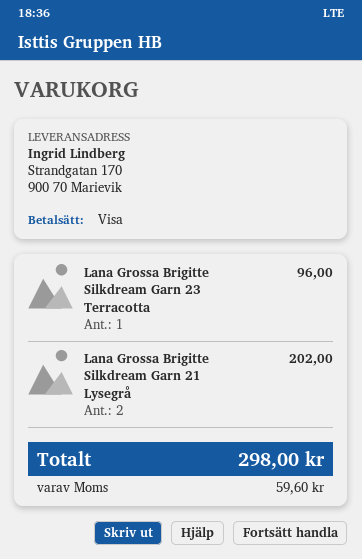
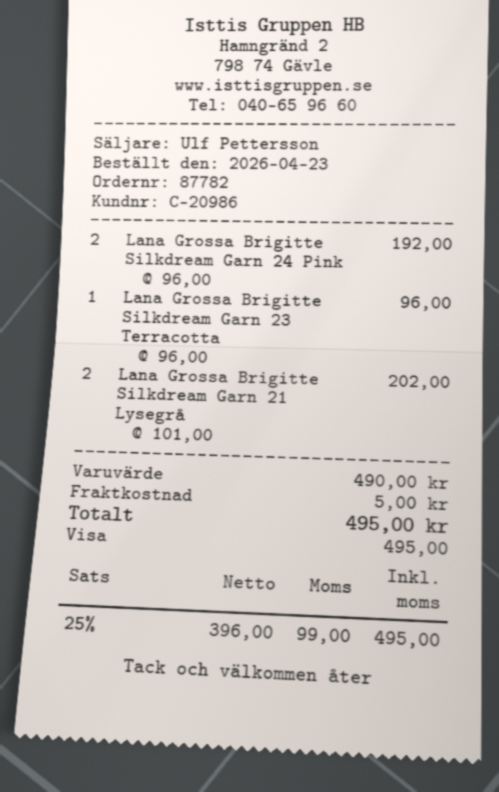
Lana Grossa Brigitte Silkdream Garn 24 Pink: none -> 2 for 192.00
shipping: none -> 5.00
tax: 59.60 -> 99.00
total: 298.00 -> 495.00

